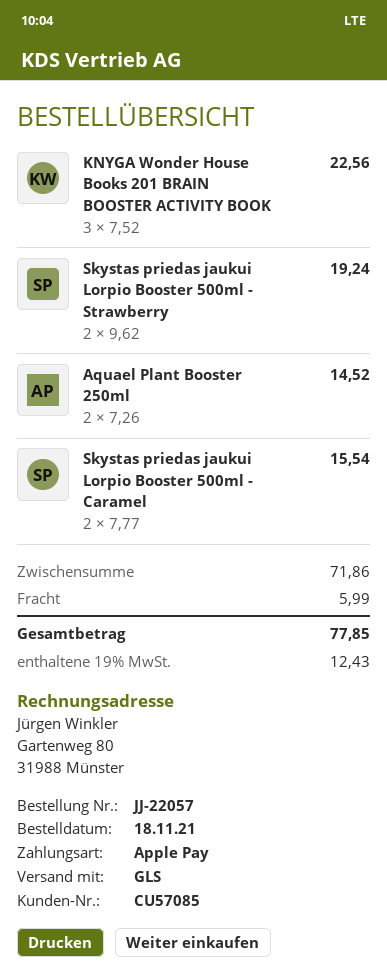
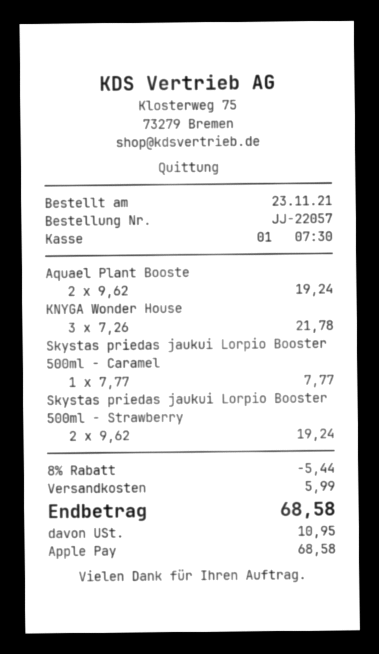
order date: 2021-11-18 -> 2021-11-23
KNYGA Wonder House Books 201 BRAIN BOOSTER ACTIVITY BOOK: 3 x 7.52 = 22.56 -> 3 x 7.26 = 21.78
Aquael Plant Booster 250ml: 2 x 7.26 = 14.52 -> 2 x 9.62 = 19.24
Skystas priedas jaukui Lorpio Booster 500ml - Caramel: 2 x 7.77 = 15.54 -> 1 x 7.77 = 7.77
discount: none -> 8% = 5.44
tax: 12.43 -> 10.95
total: 77.85 -> 68.58

